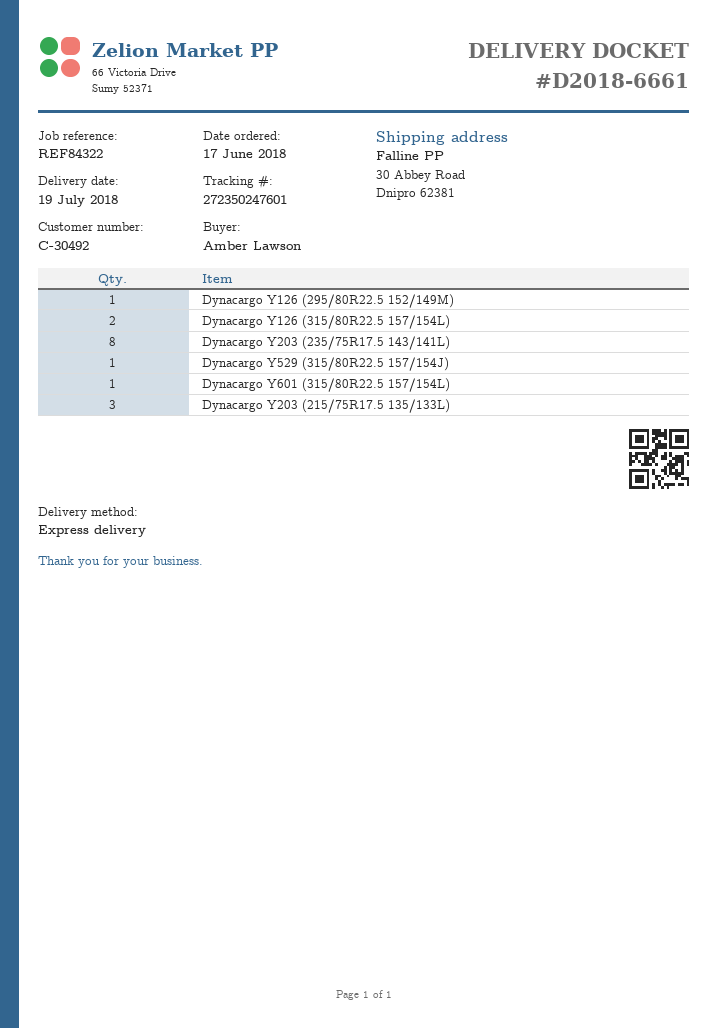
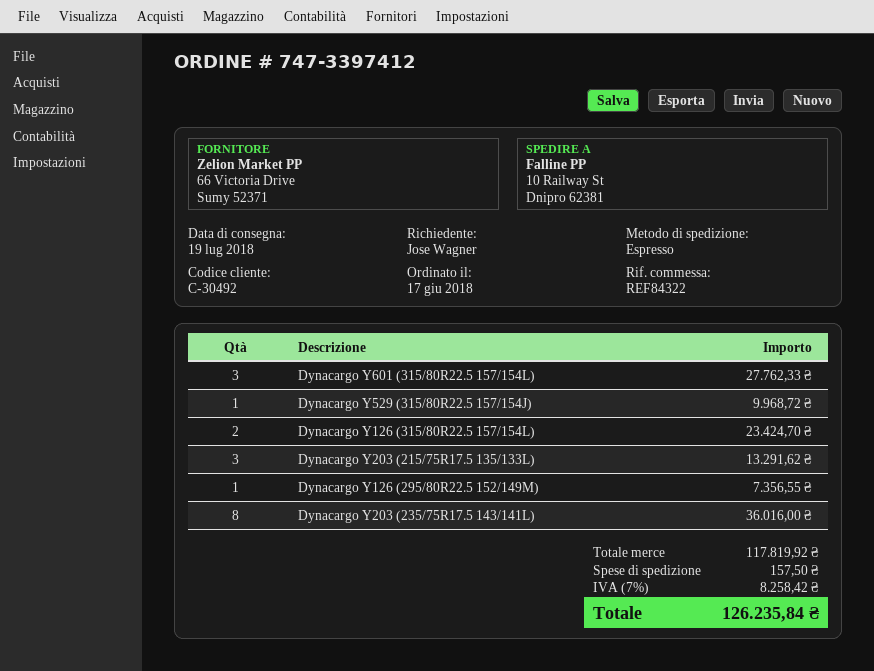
ordered by: Amber Lawson -> Jose Wagner
ship to: 30 Abbey Road, Dnipro 62381 -> 10 Railway St, Dnipro 62381
Dynacargo Y601 (315/80R22.5 157/154L): 1 -> 3

